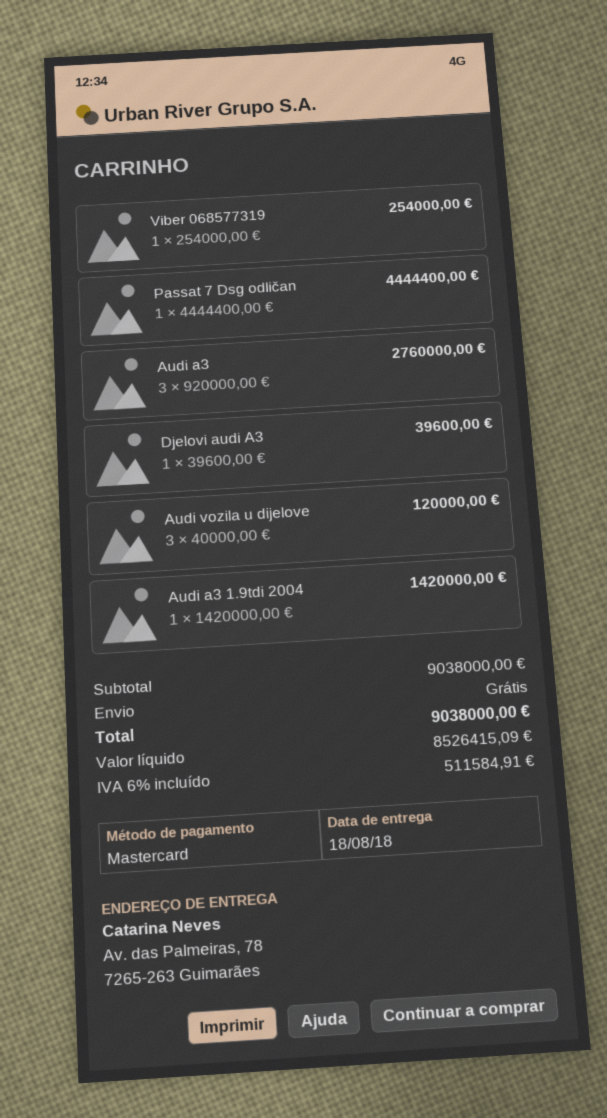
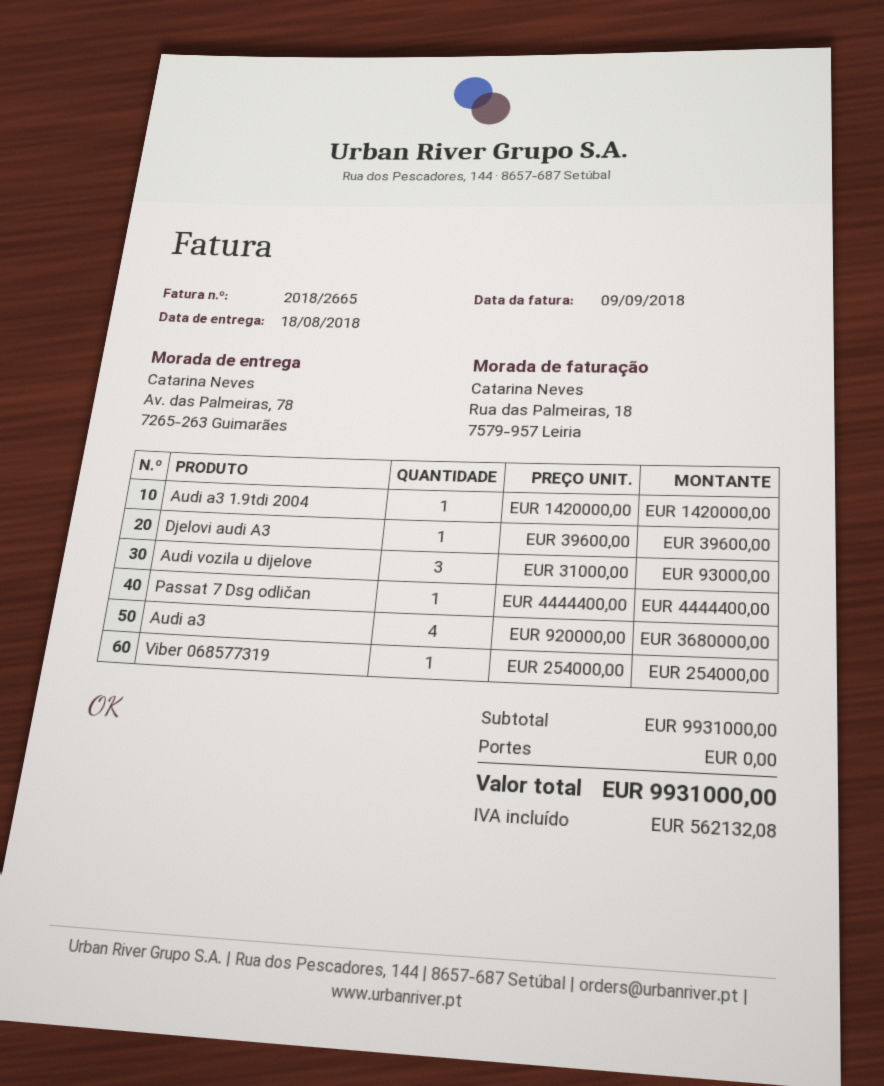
Audi a3: 3 x 920000.00 = 2760000.00 -> 4 x 920000.00 = 3680000.00
Audi vozila u dijelove: 3 x 40000.00 = 120000.00 -> 3 x 31000.00 = 93000.00
subtotal: 9038000.00 -> 9931000.00
tax: 511584.91 -> 562132.08
total: 9038000.00 -> 9931000.00

